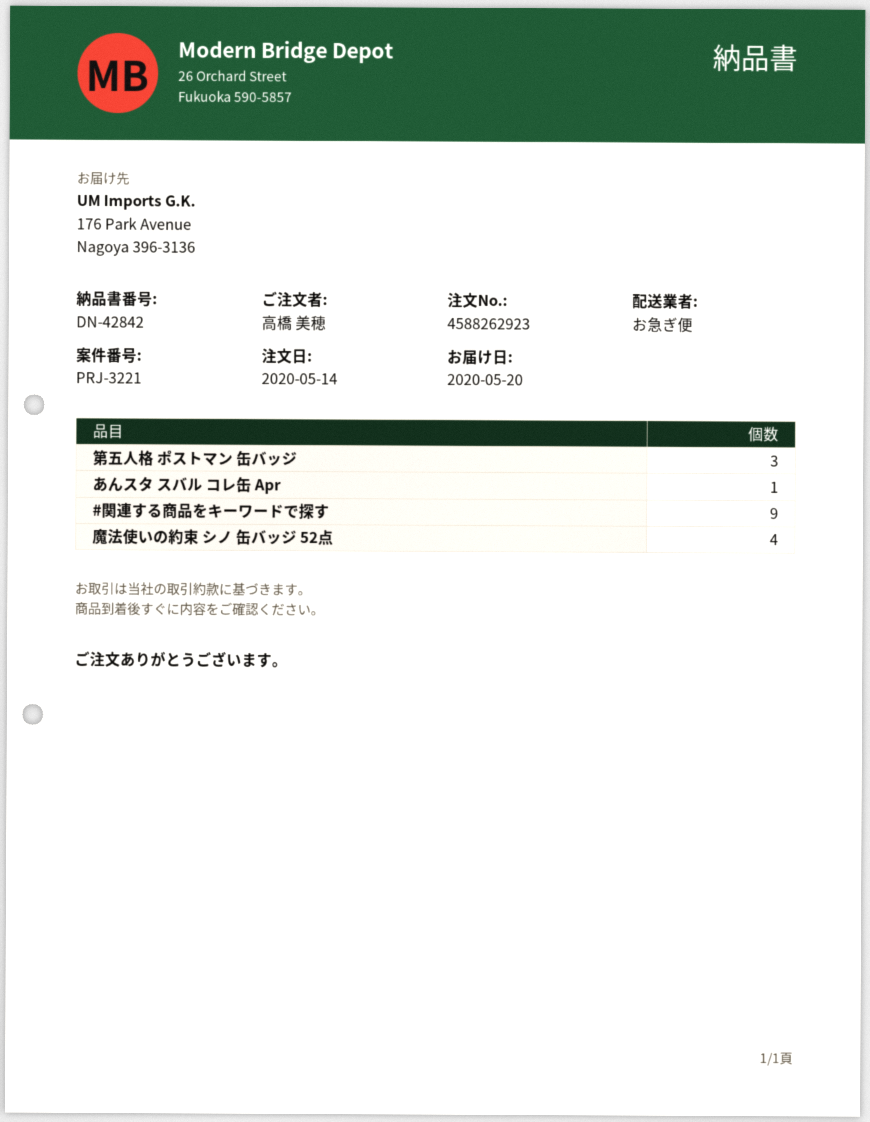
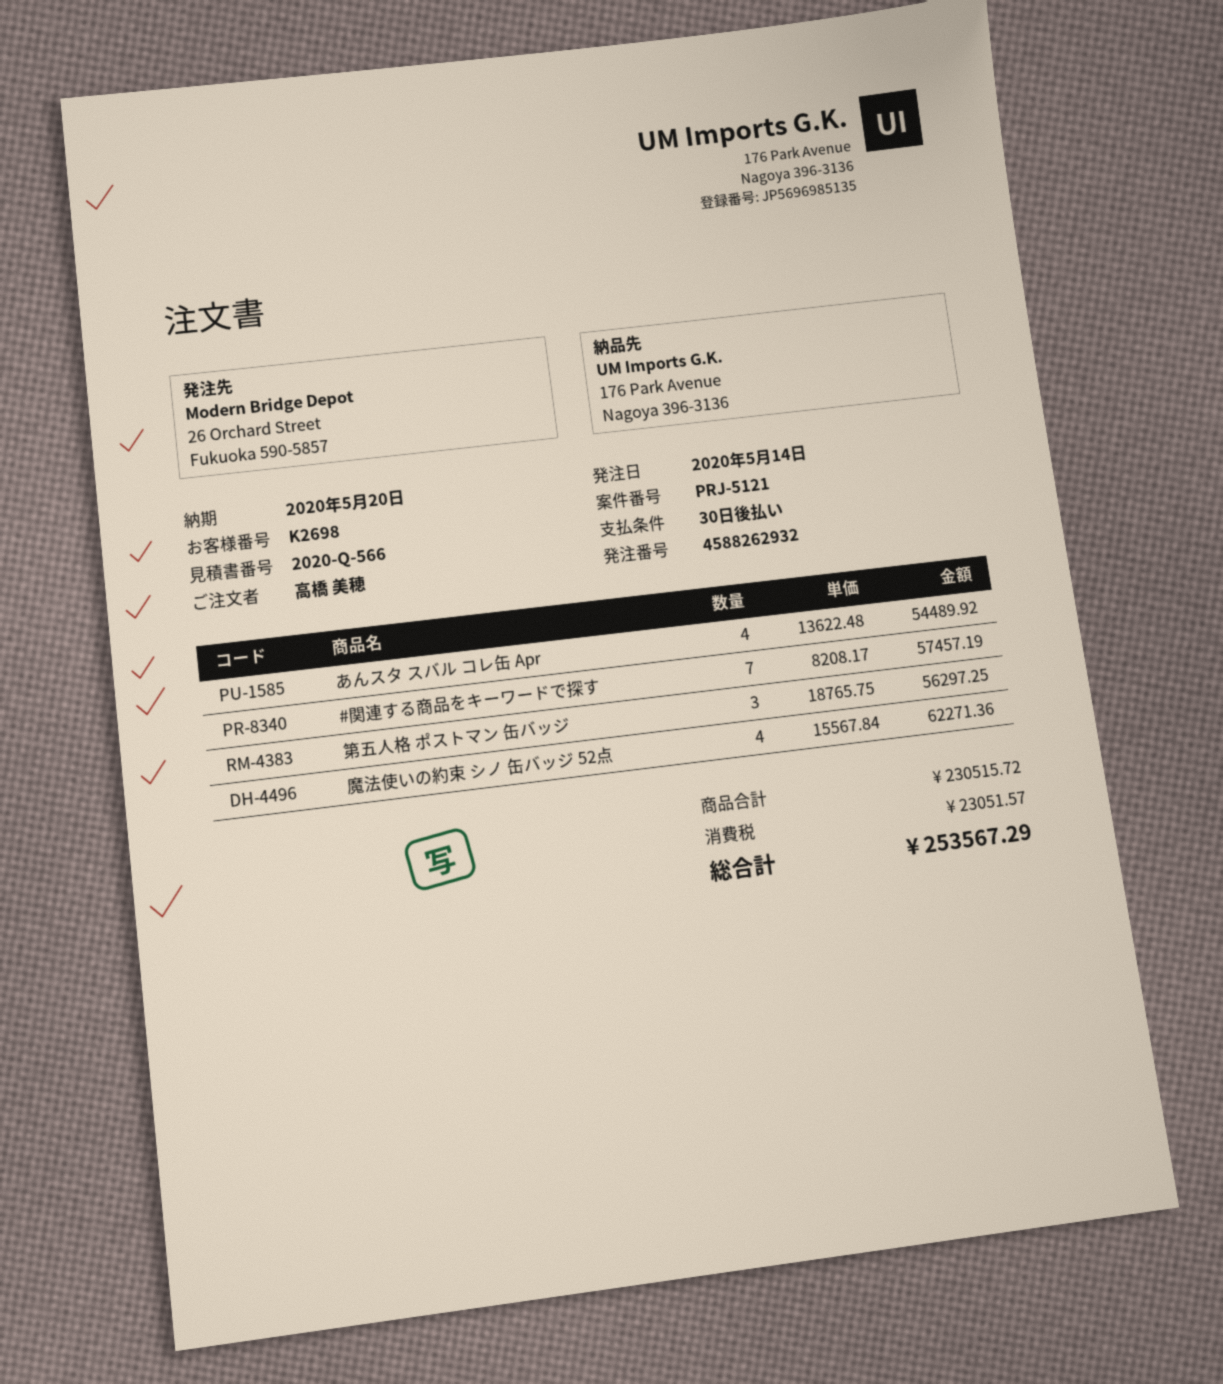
order number: 4588262923 -> 4588262932
reference: PRJ-3221 -> PRJ-5121
あんスタ スバル コレ缶 Apr: 1 -> 4
#関連する商品をキーワードで探す: 9 -> 7

